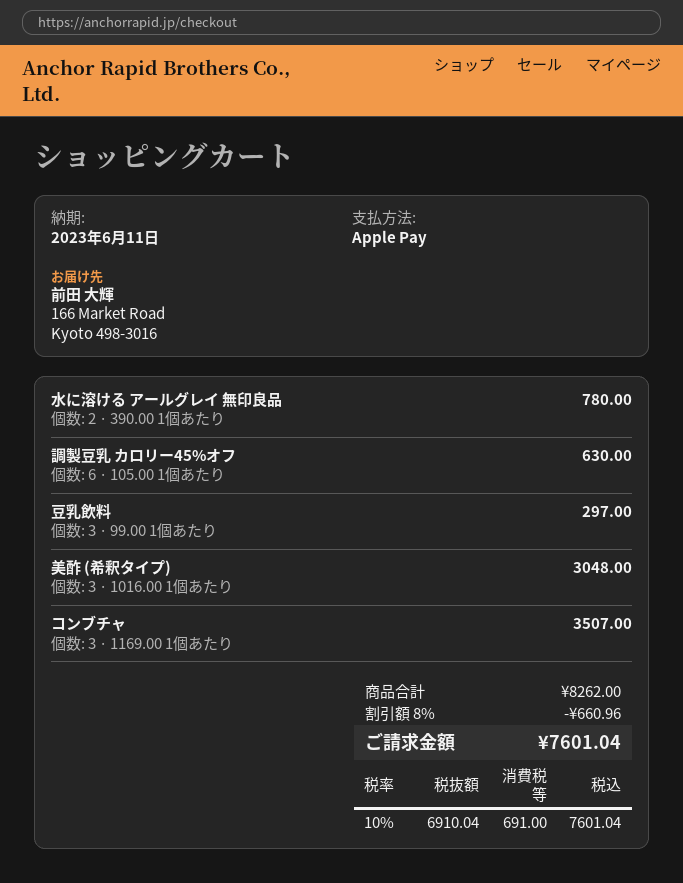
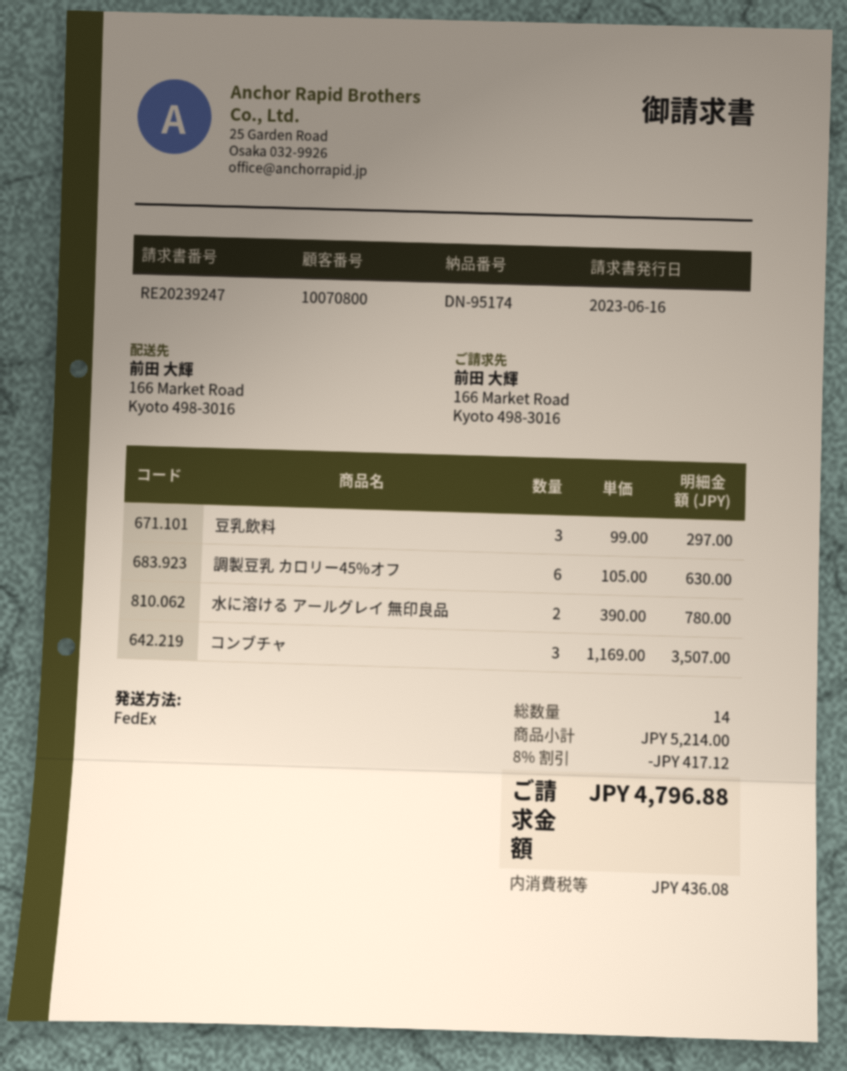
美酢 (希釈タイプ): 3 x 1016.00 = 3048.00 -> none
subtotal: 8262.00 -> 5214.00
discount: 8% = 660.96 -> 8% = 417.12
tax: 691.00 -> 436.08
total: 7601.04 -> 4796.88

